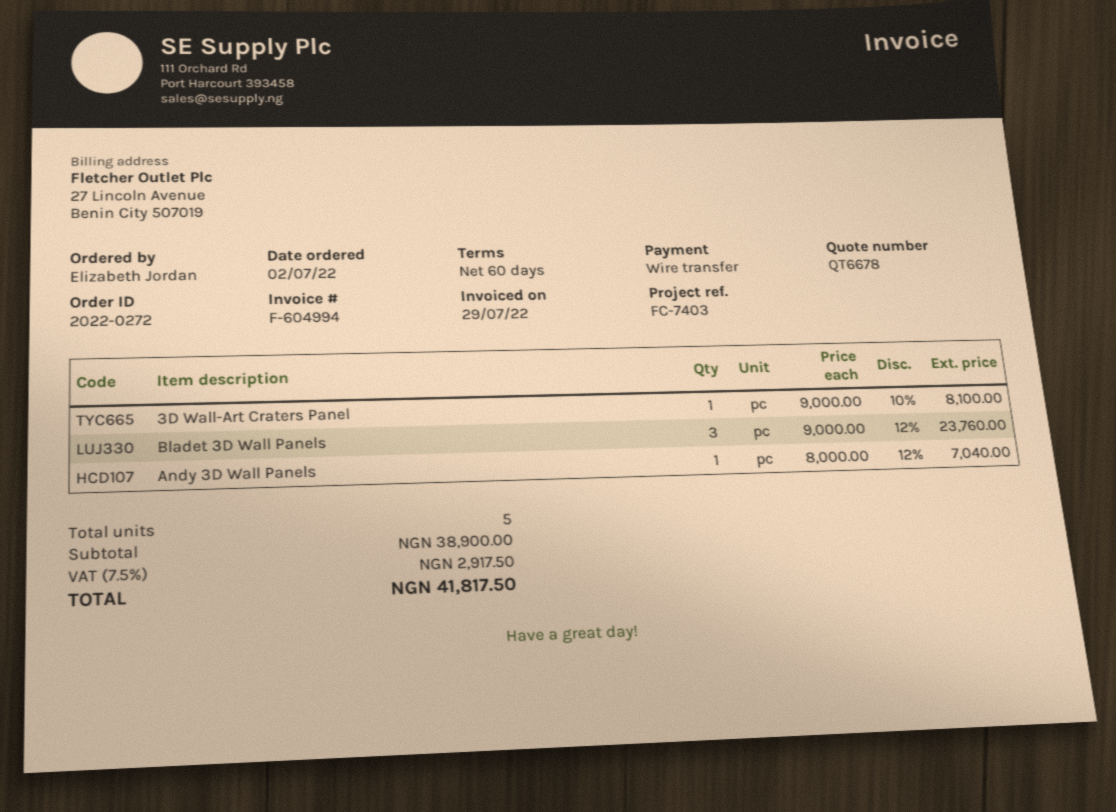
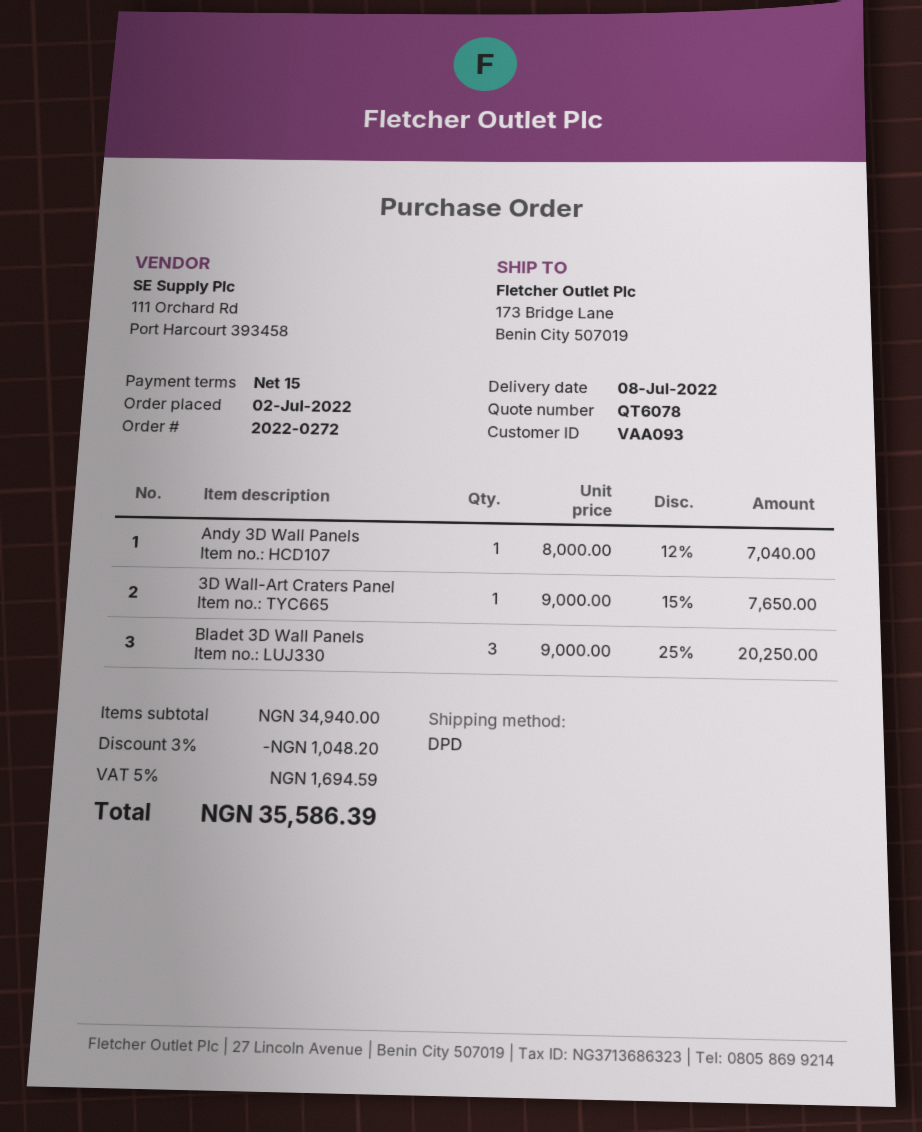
quote number: QT6678 -> QT6078
payment terms: 60 days -> 15 days
3D Wall-Art Craters Panel: 1 x 9000.00 - 10% = 8100.00 -> 1 x 9000.00 - 15% = 7650.00
Bladet 3D Wall Panels: 3 x 9000.00 - 12% = 23760.00 -> 3 x 9000.00 - 25% = 20250.00
subtotal: 38900.00 -> 34940.00
discount: none -> 3% = 1048.20
tax: 7.5% = 2917.50 -> 5% = 1694.59
total: 41817.50 -> 35586.39

